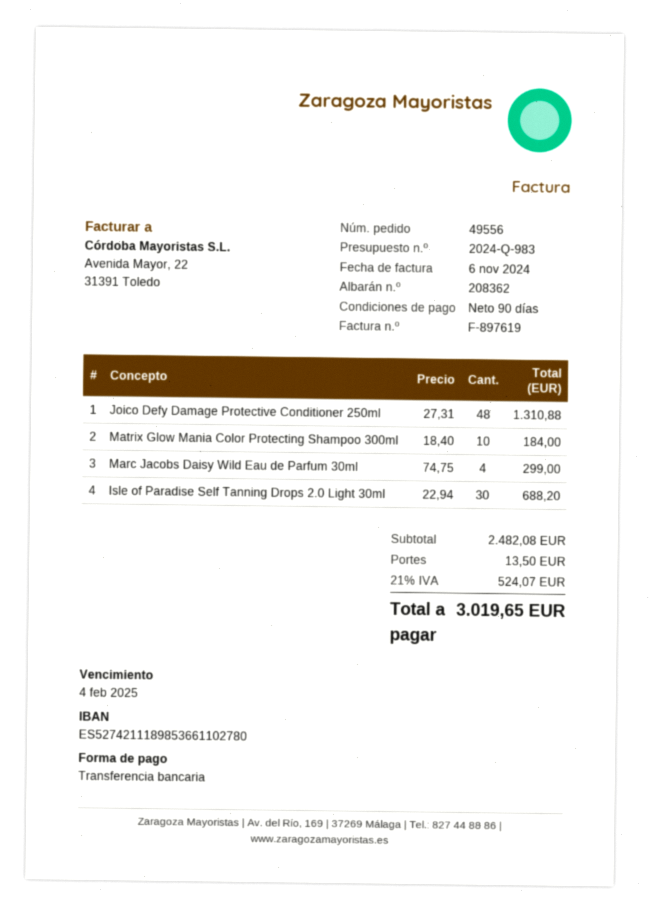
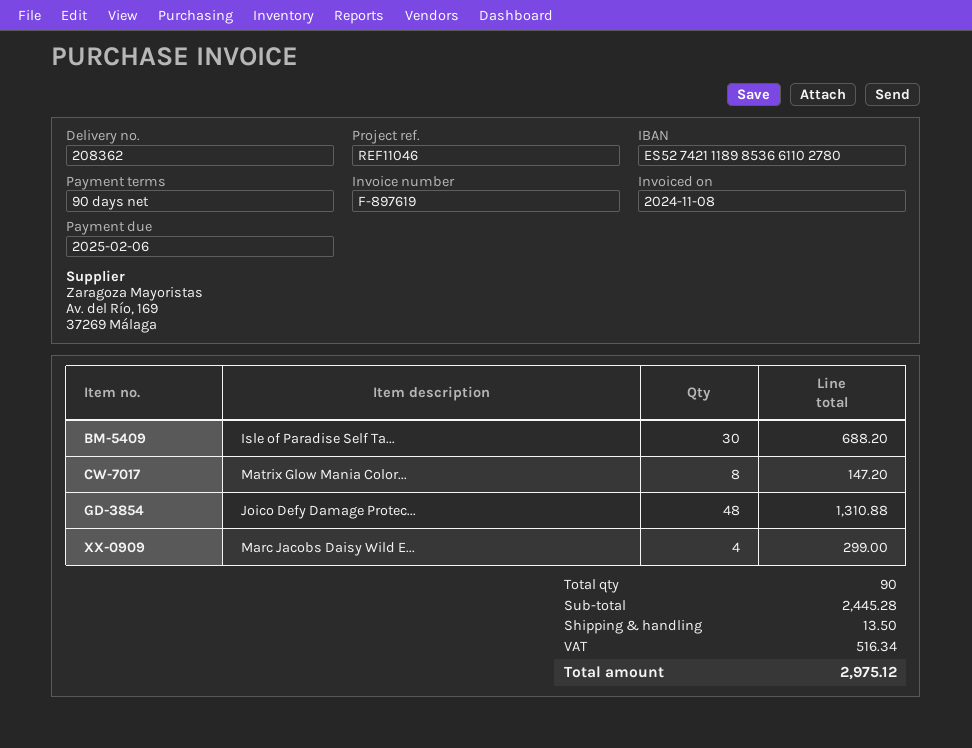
invoice date: 2024-11-06 -> 2024-11-08
due date: 2025-02-04 -> 2025-02-06
Matrix Glow Mania Color Protecting Shampoo 300ml: 10 for 184.00 -> 8 for 147.20
subtotal: 2482.08 -> 2445.28
tax: 524.07 -> 516.34
total: 3019.65 -> 2975.12

